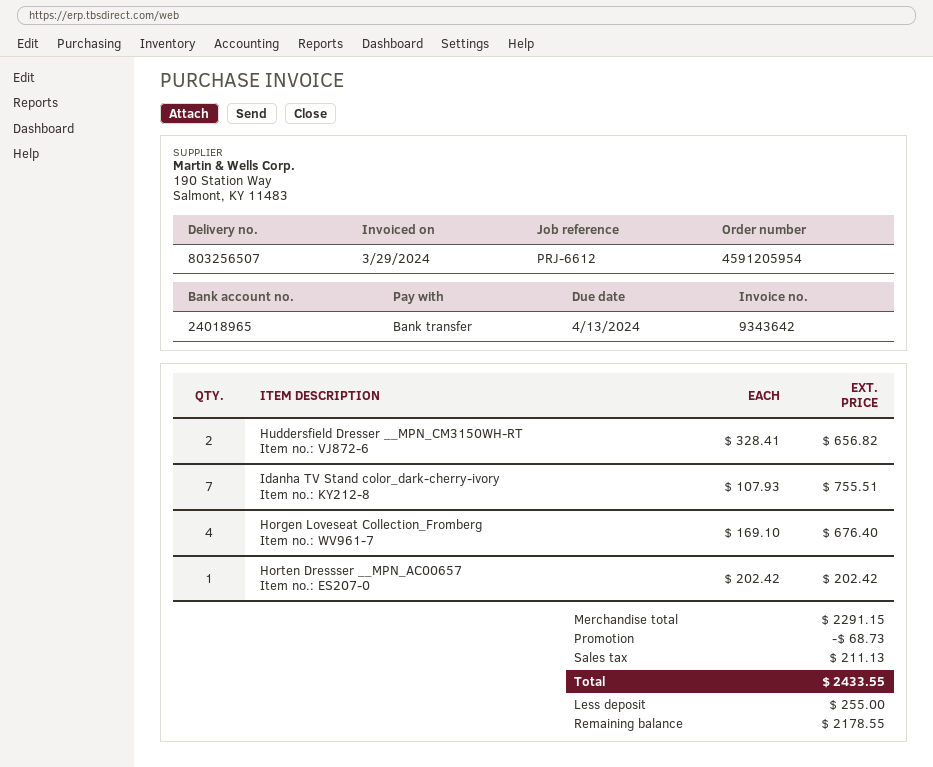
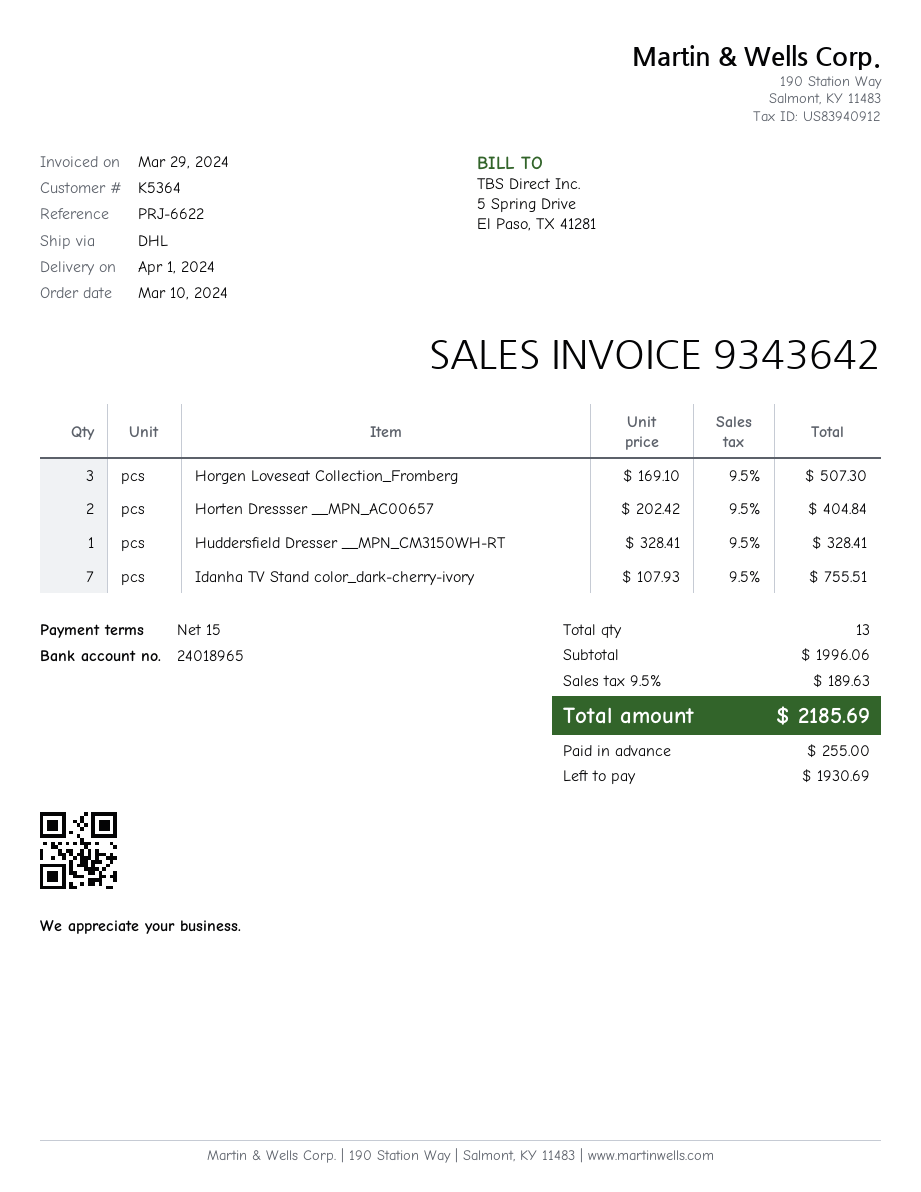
reference: PRJ-6612 -> PRJ-6622
Huddersfield Dresser __MPN_CM3150WH-RT: 2 x 328.41 = 656.82 -> 1 x 328.41 = 328.41
Horgen Loveseat Collection_Fromberg: 4 x 169.10 = 676.40 -> 3 x 169.10 = 507.30
Horten Dressser __MPN_AC00657: 1 x 202.42 = 202.42 -> 2 x 202.42 = 404.84
subtotal: 2291.15 -> 1996.06
discount: 68.73 -> none
tax: 211.13 -> 189.63
total: 2433.55 -> 2185.69
balance: 2178.55 -> 1930.69

